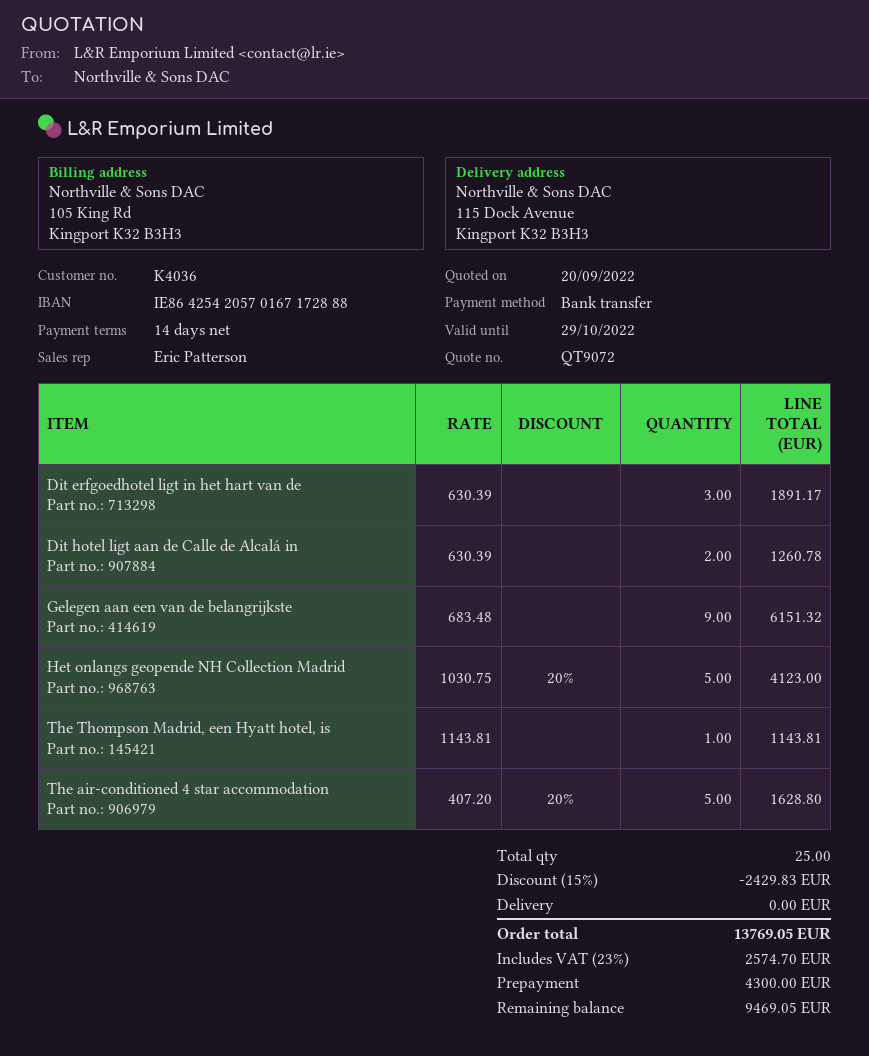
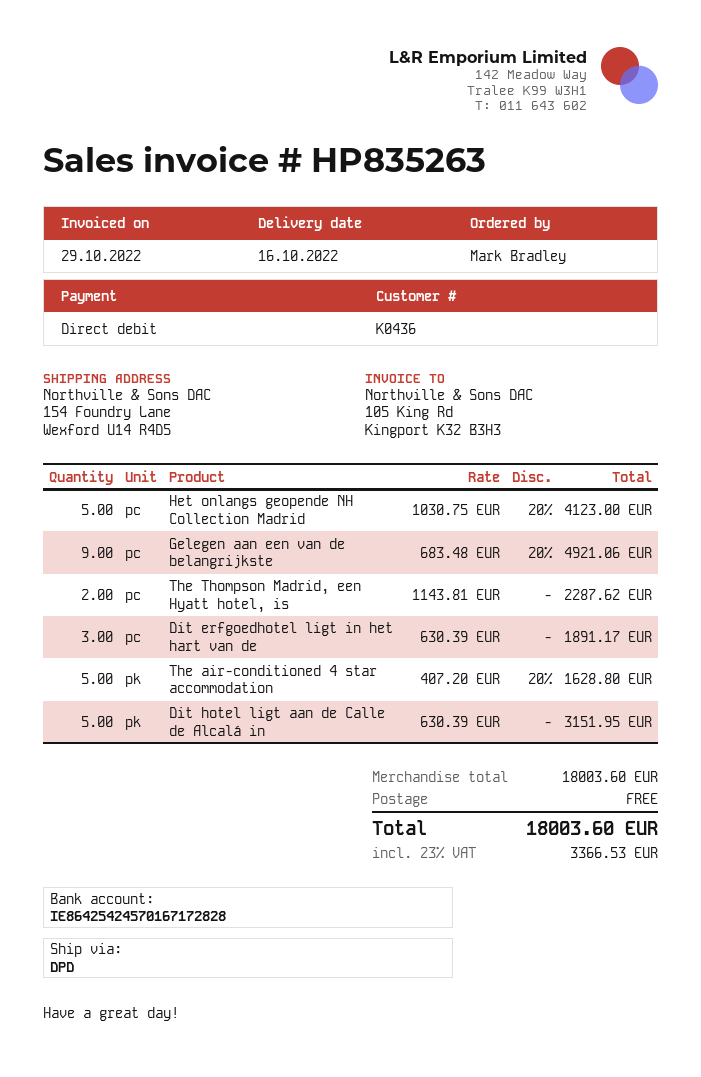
customer number: K4036 -> K0436
payment method: bank transfer -> direct debit
bank account: IE86425420570167172888 -> IE86425424570167172828
ship to: 115 Dock Avenue, Kingport K32 B3H3 -> 154 Foundry Lane, Wexford U14 R4D5
Dit hotel ligt aan de Calle de Alcalá in: 2 x 630.39 = 1260.78 -> 5 x 630.39 = 3151.95
Gelegen aan een van de belangrijkste: 9 x 683.48 = 6151.32 -> 9 x 683.48 - 20% = 4921.06
The Thompson Madrid, een Hyatt hotel, is: 1 x 1143.81 = 1143.81 -> 2 x 1143.81 = 2287.62
discount: 15% = 2429.83 -> none
tax: 23% = 2574.70 -> 23% = 3366.53
total: 13769.05 -> 18003.60

